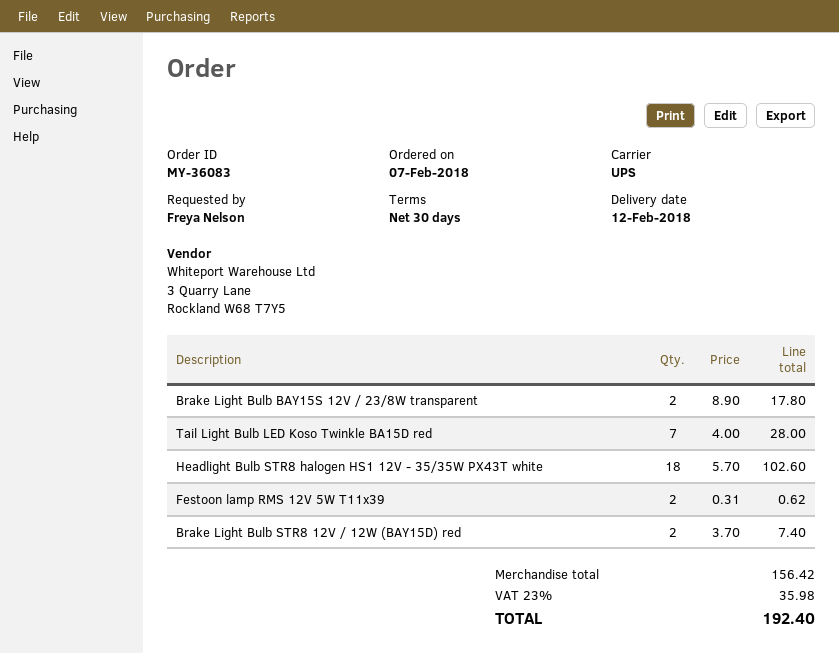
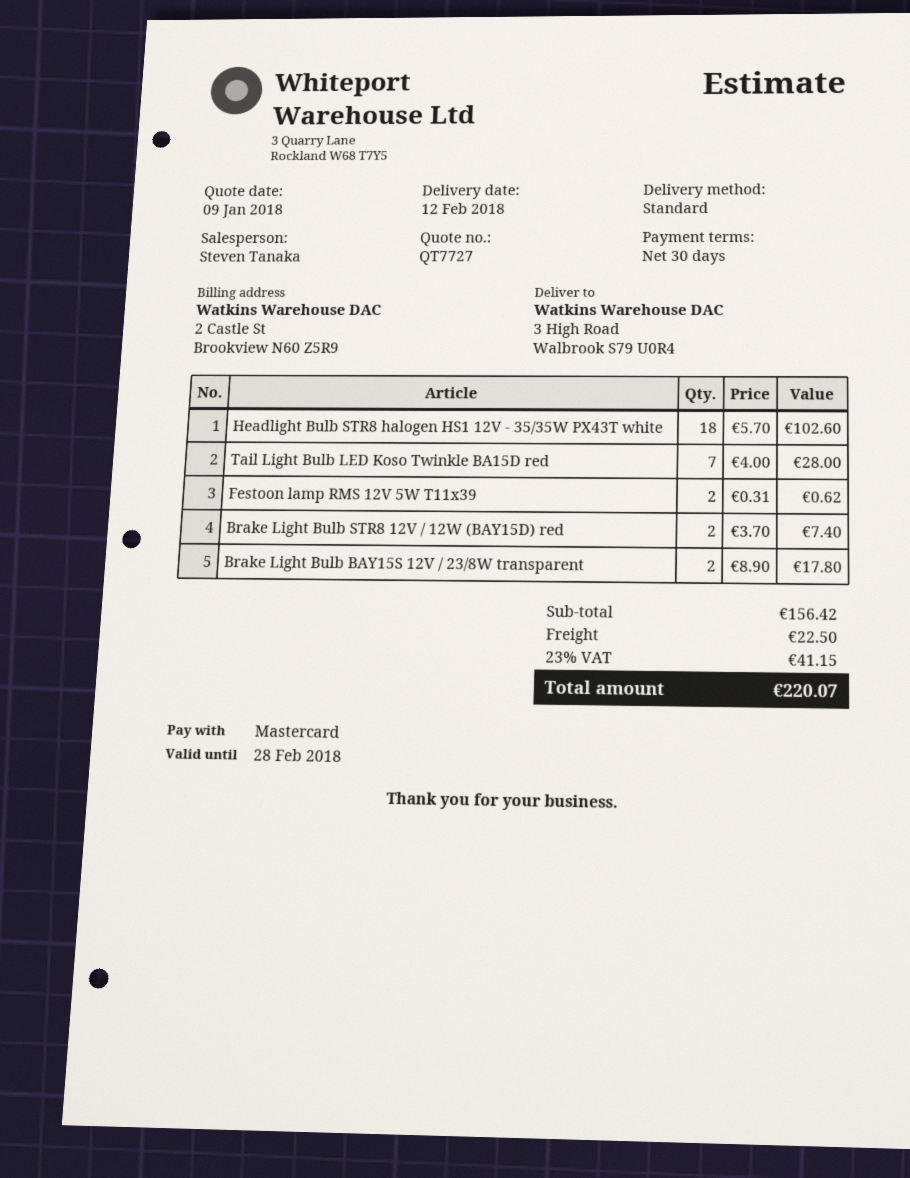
shipping method: UPS -> standard
shipping: none -> 22.50
tax: 23% = 35.98 -> 23% = 41.15
total: 192.40 -> 220.07

